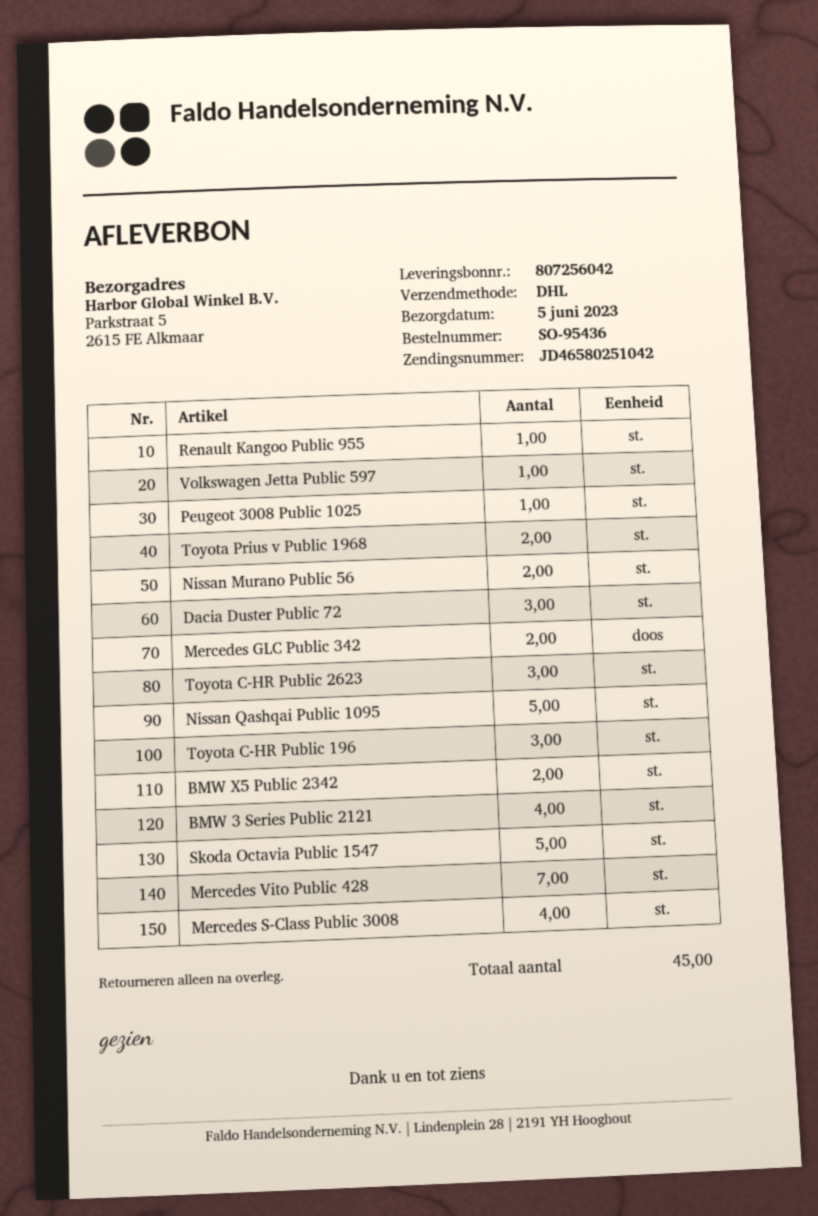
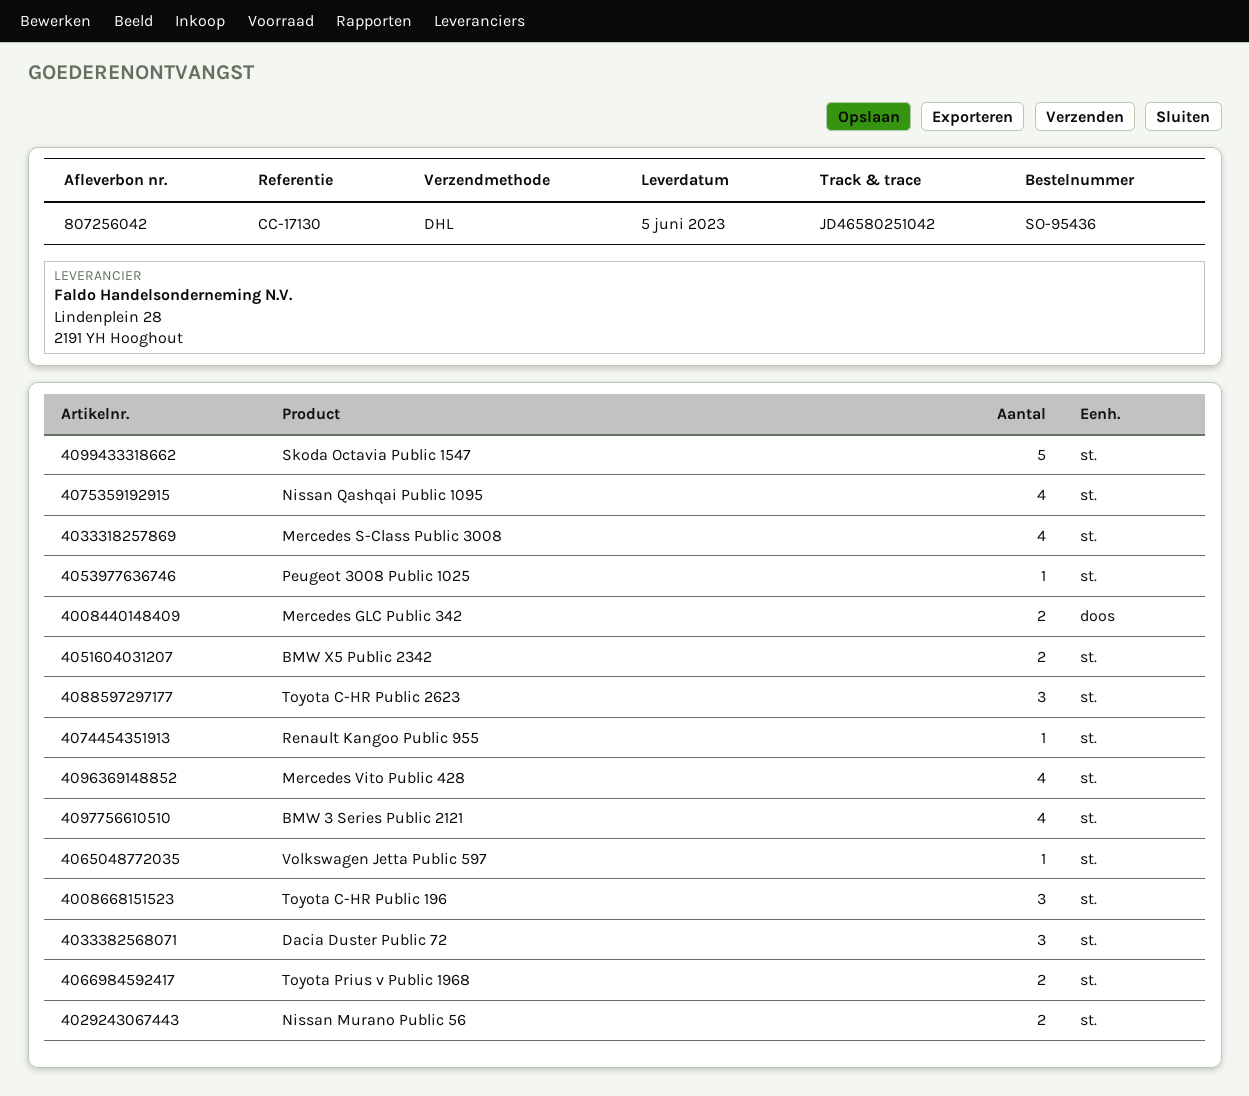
Nissan Qashqai Public 1095: 5 -> 4
Mercedes Vito Public 428: 7 -> 4

